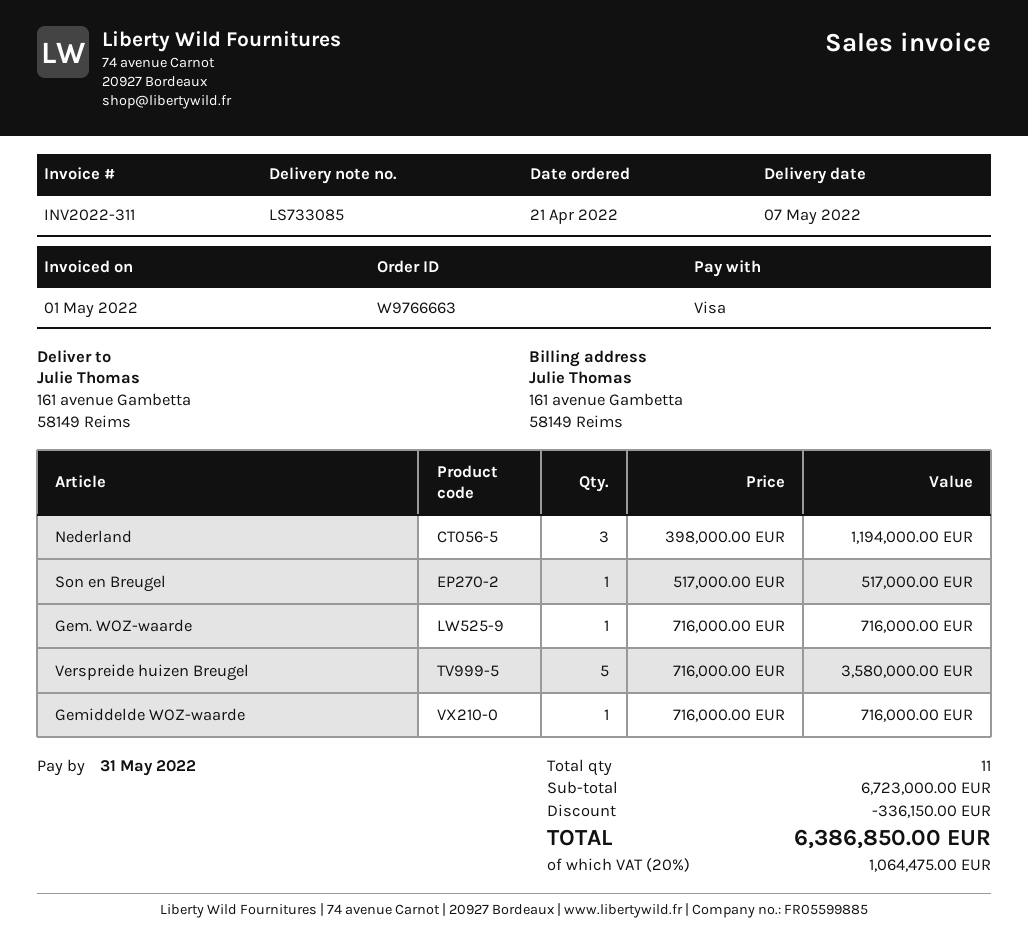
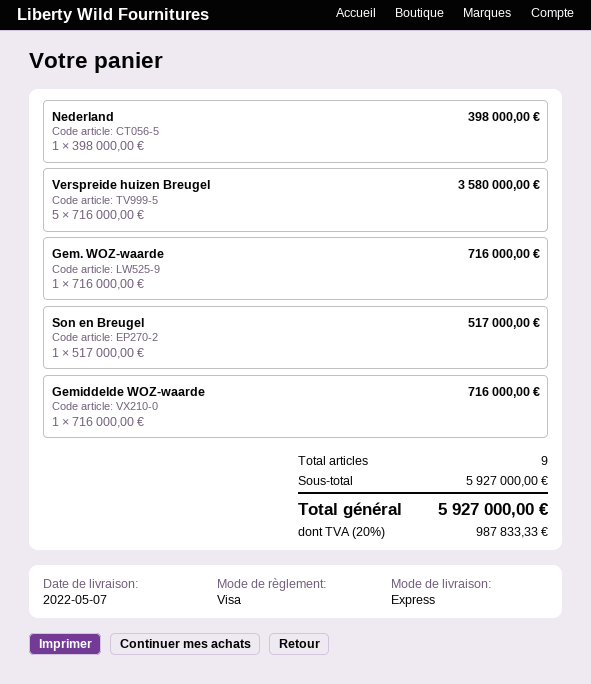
Nederland: 3 x 398000.00 = 1194000.00 -> 1 x 398000.00 = 398000.00
total quantity: 11 -> 9
subtotal: 6723000.00 -> 5927000.00
discount: 336150.00 -> none
tax: 20% = 1064475.00 -> 20% = 987833.33
total: 6386850.00 -> 5927000.00

